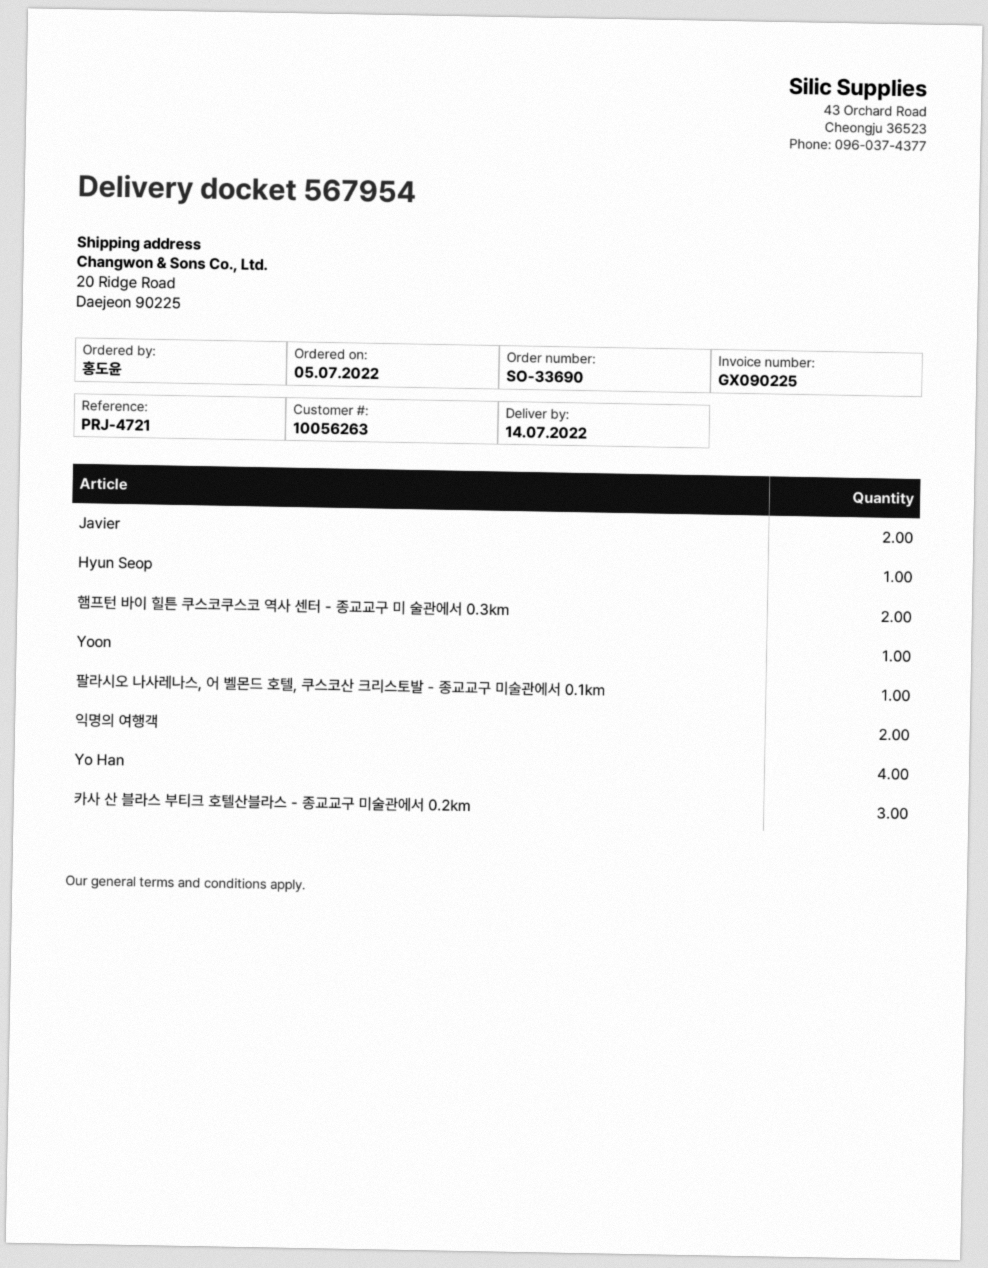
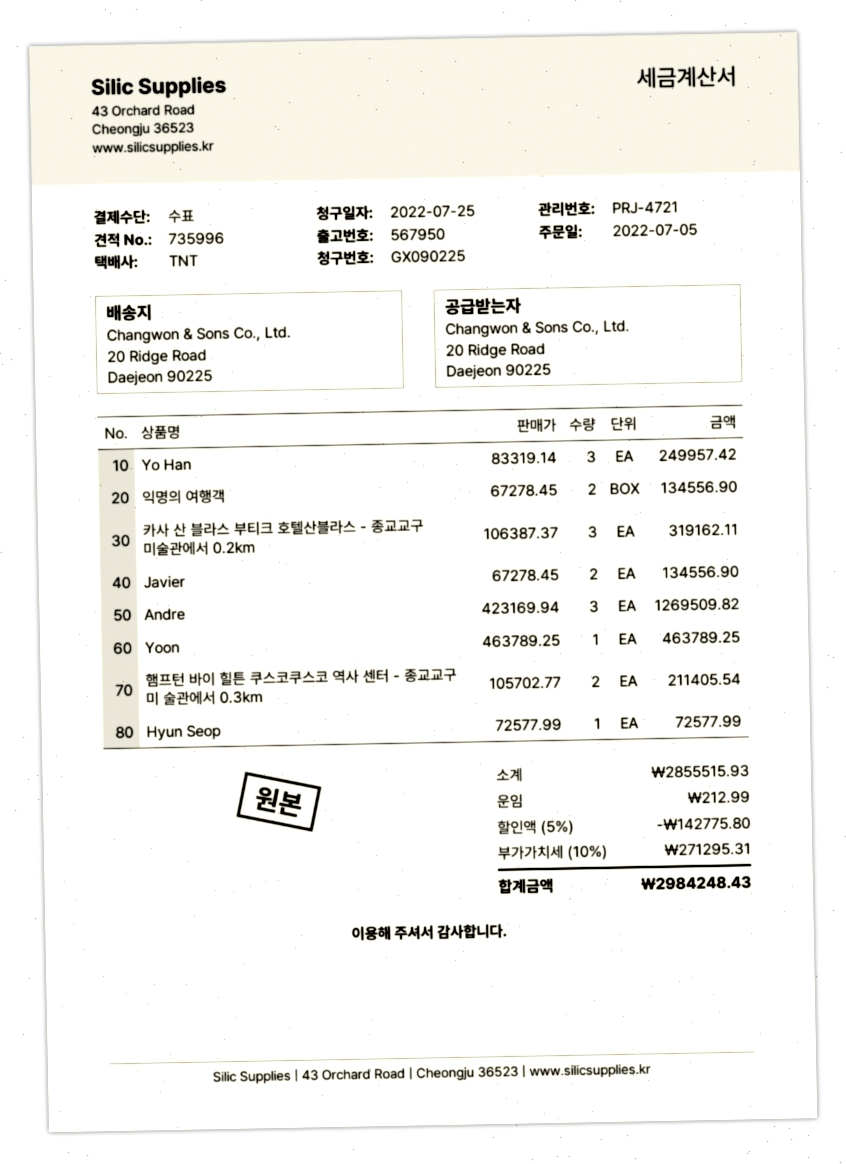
delivery note number: 567954 -> 567950
팔라시오 나사레나스, 어 벨몬드 호텔, 쿠스코산 크리스토발 - 종교교구 미술관에서 0.1km: 1 -> none
Yo Han: 4 -> 3
Andre: none -> 3

